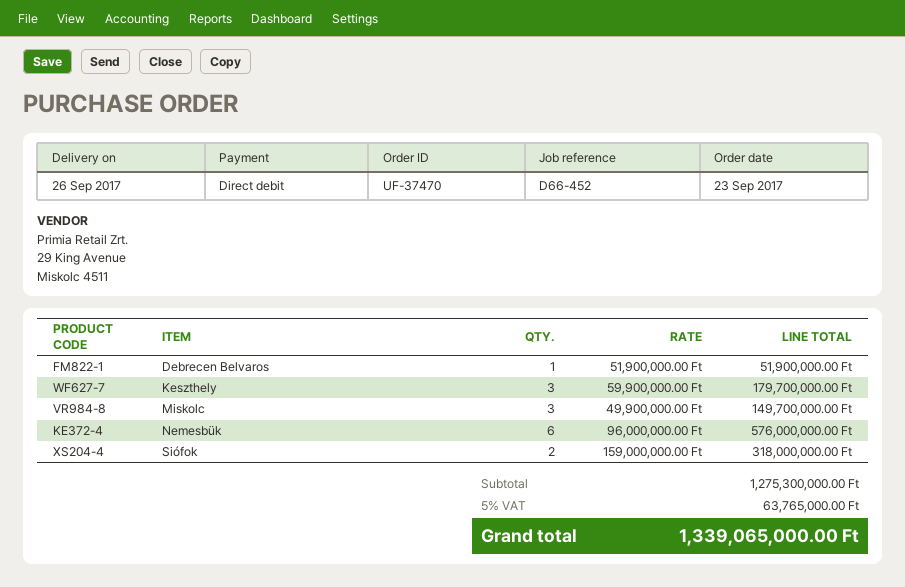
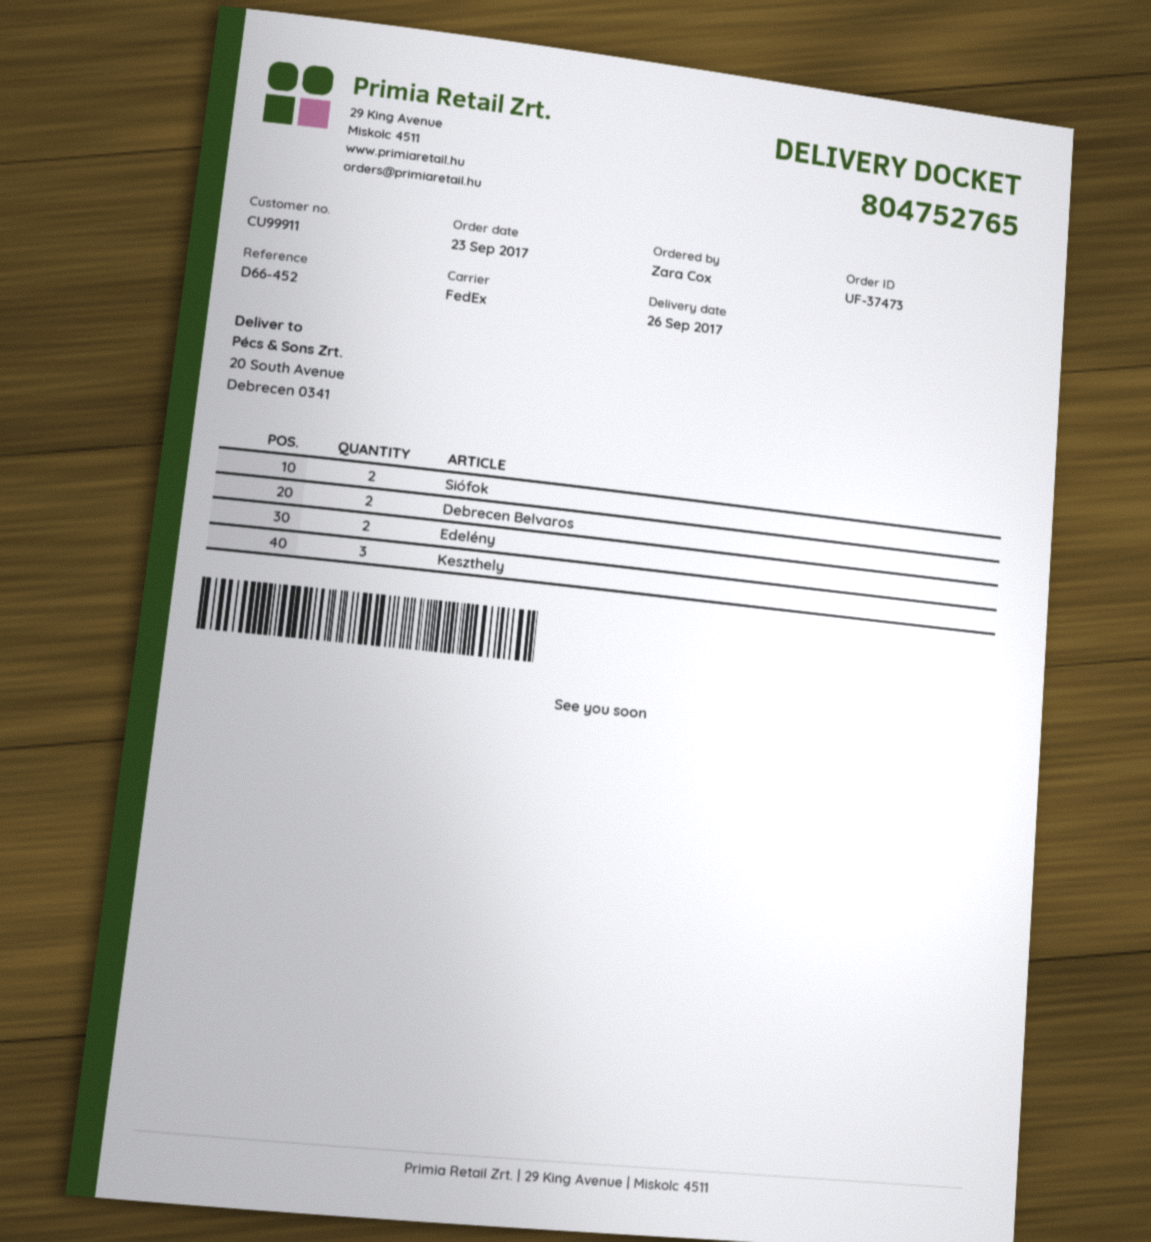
order number: UF-37470 -> UF-37473
Debrecen Belvaros: 1 -> 2
Miskolc: 3 -> none
Nemesbük: 6 -> none
Edelény: none -> 2

